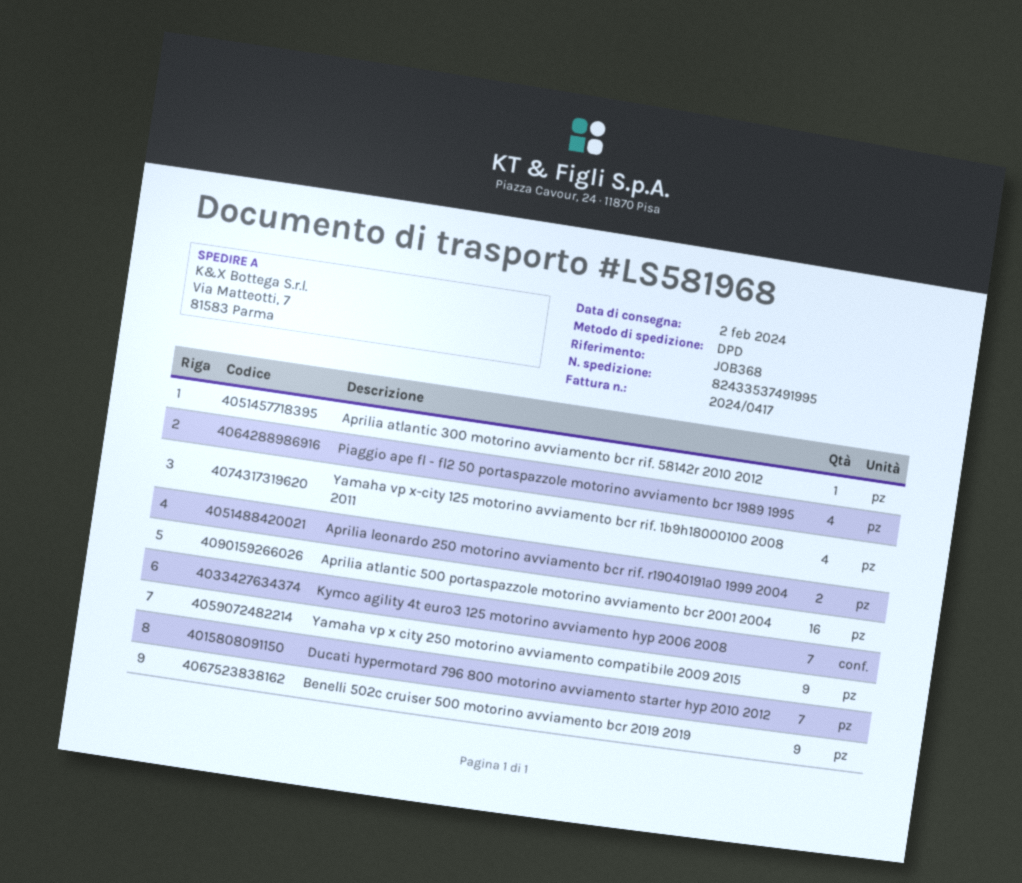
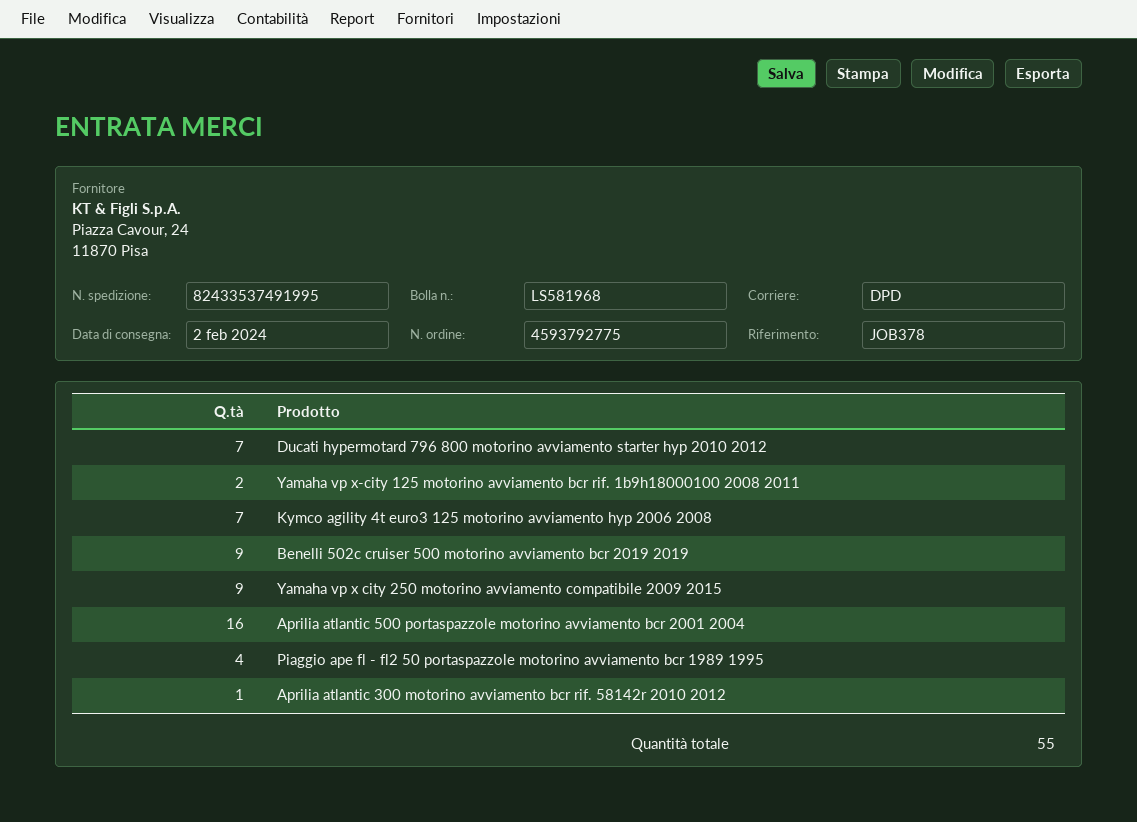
reference: JOB368 -> JOB378
Yamaha vp x-city 125 motorino avviamento bcr rif. 1b9h18000100 2008 2011: 4 -> 2
Aprilia leonardo 250 motorino avviamento bcr rif. r19040191a0 1999 2004: 2 -> none

